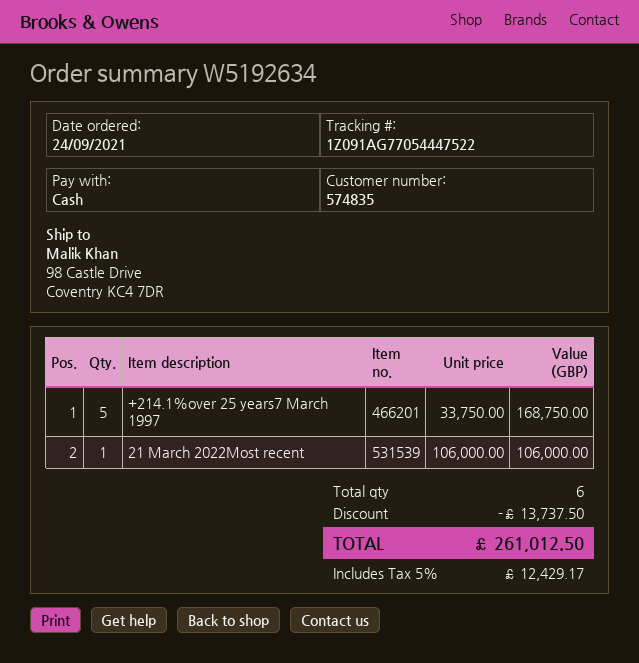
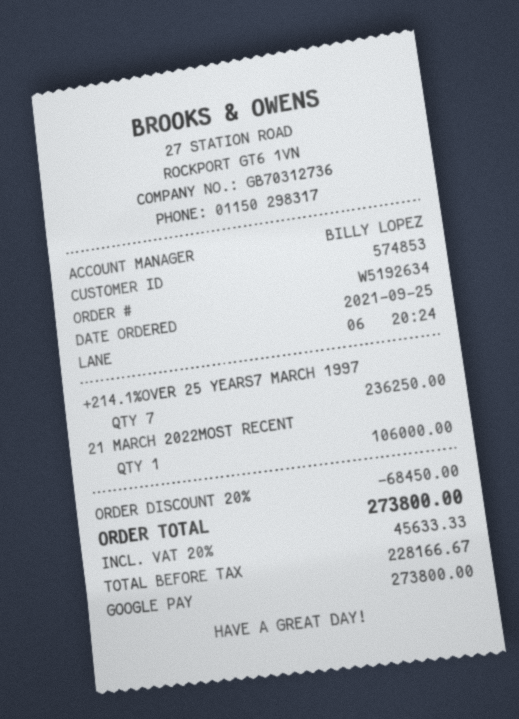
order date: 2021-09-24 -> 2021-09-25
customer number: 574835 -> 574853
payment method: cash -> Google Pay
+214.1%over 25 years7 March 1997: 5 for 168750.00 -> 7 for 236250.00
discount: 13737.50 -> 68450.00
tax: 5% = 12429.17 -> 20% = 45633.33
total: 261012.50 -> 273800.00

